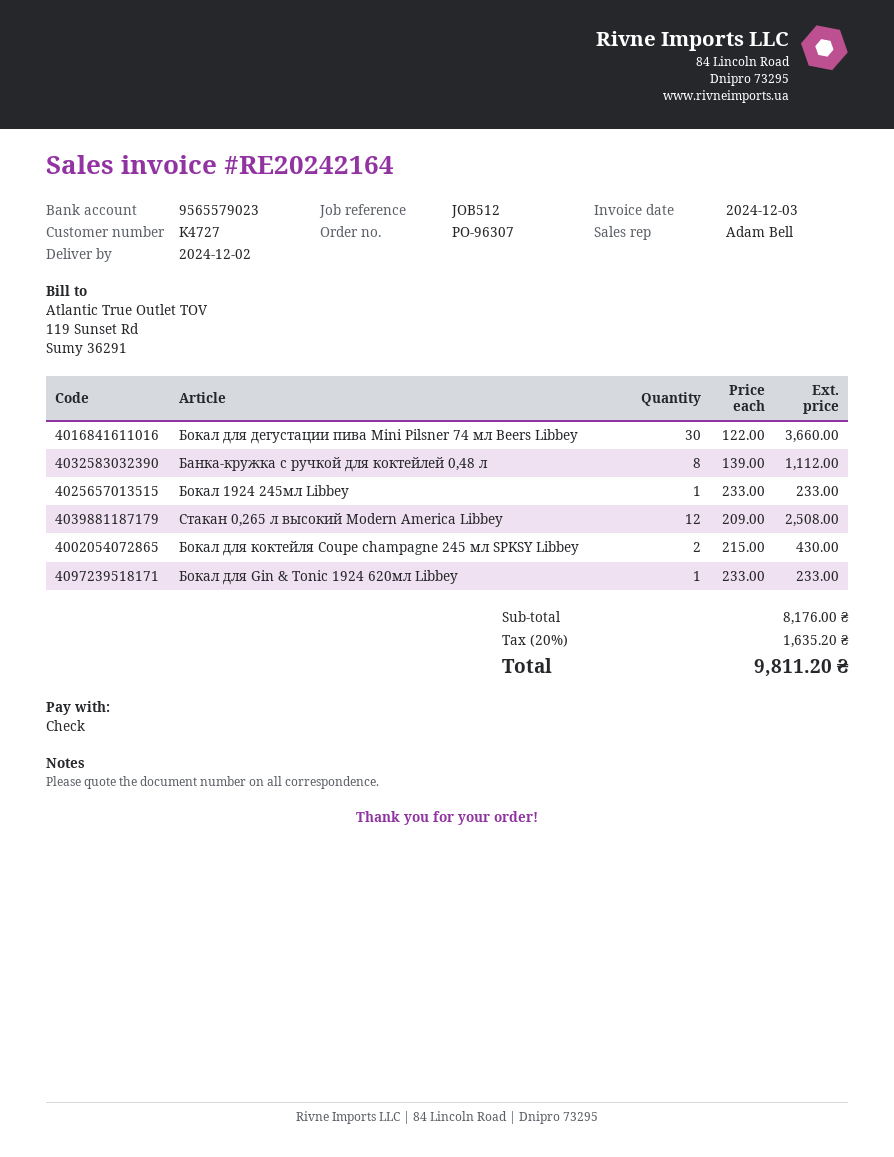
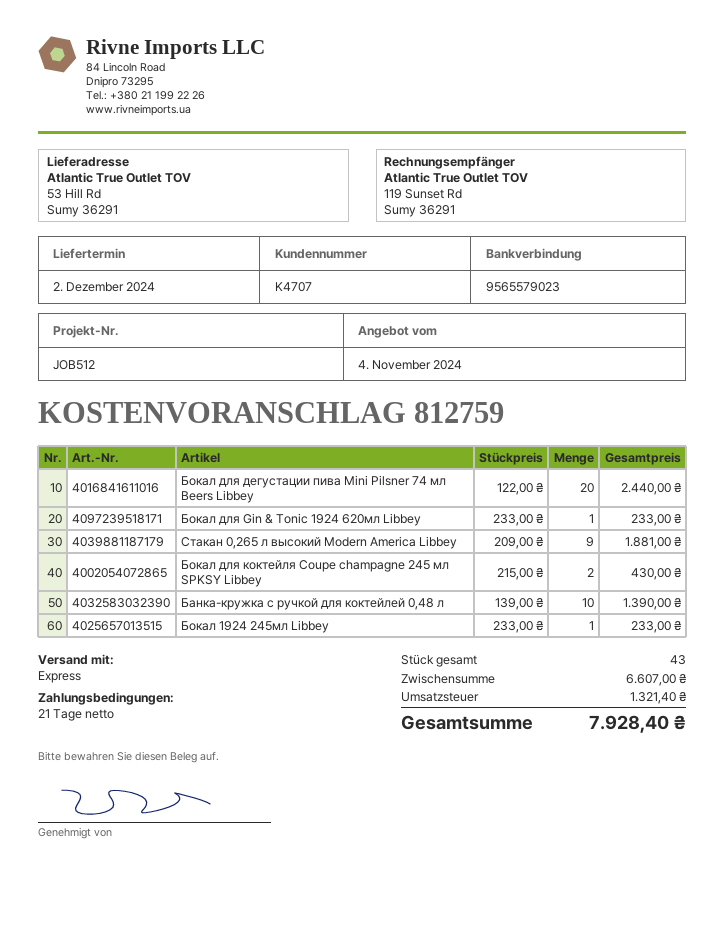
customer number: K4727 -> K4707
Бокал для дегустации пива Mini Pilsner 74 мл Beers Libbey: 30 x 122.00 = 3660.00 -> 20 x 122.00 = 2440.00
Банка-кружка c ручкой для коктейлей 0,48 л: 8 x 139.00 = 1112.00 -> 10 x 139.00 = 1390.00
Стакан 0,265 л высокий Modern America Libbey: 12 x 209.00 = 2508.00 -> 9 x 209.00 = 1881.00
subtotal: 8176.00 -> 6607.00
tax: 1635.20 -> 1321.40
total: 9811.20 -> 7928.40

